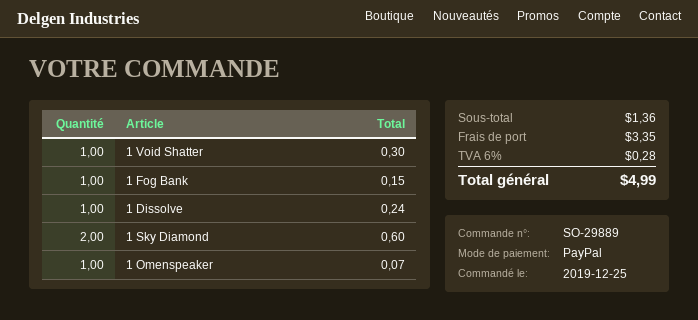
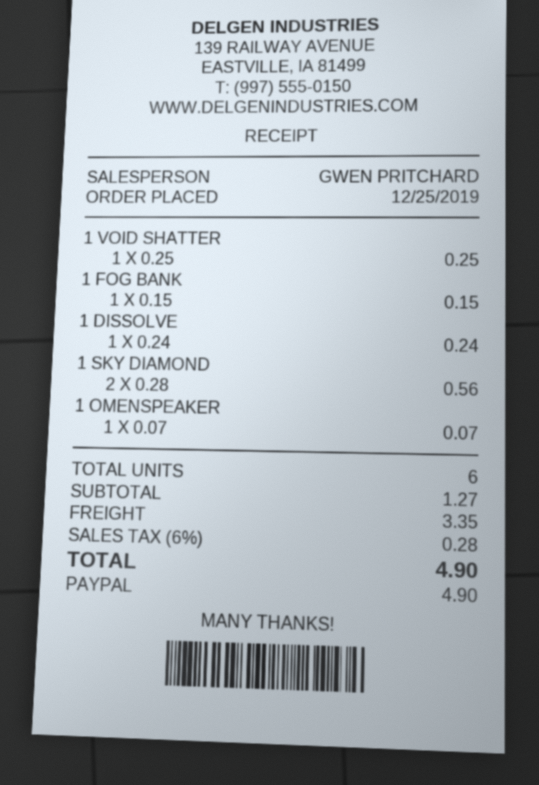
1 Void Shatter: 1 for 0.30 -> 1 for 0.25
1 Sky Diamond: 2 for 0.60 -> 2 for 0.56
subtotal: 1.36 -> 1.27
total: 4.99 -> 4.90

